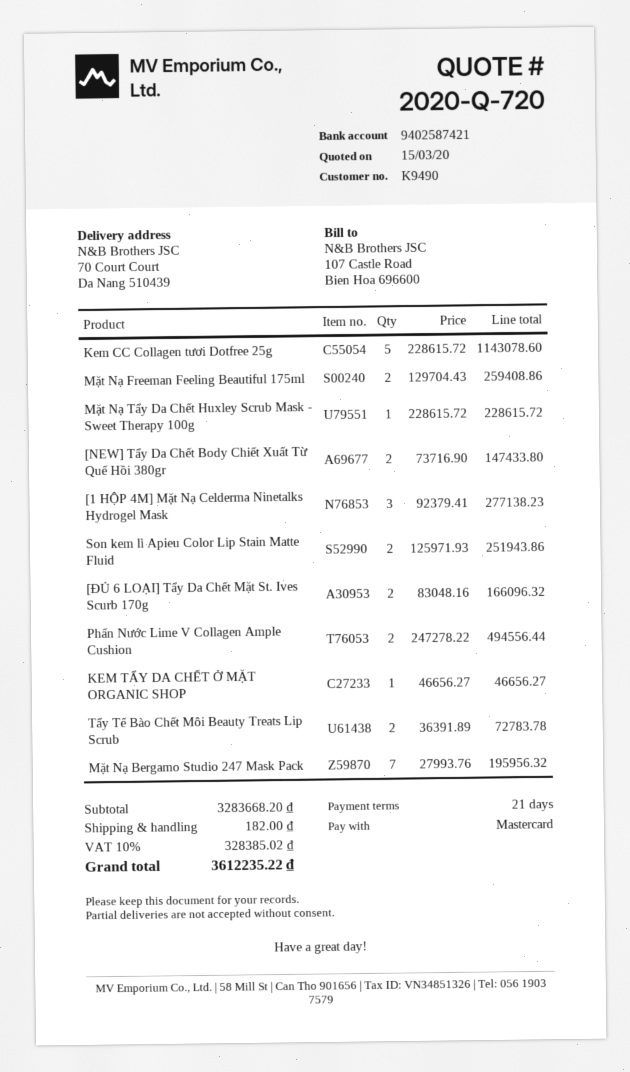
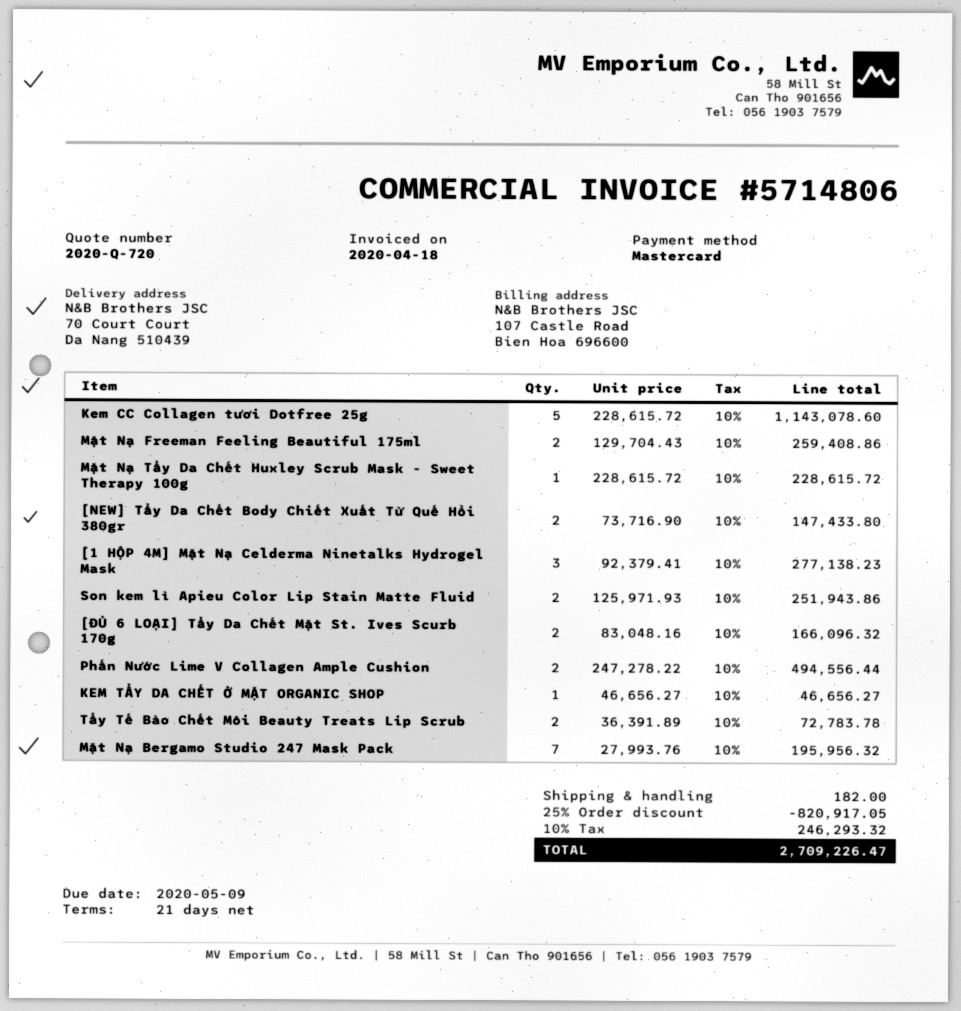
discount: none -> 25% = 820917.05
tax: 10% = 328385.02 -> 10% = 246293.32
total: 3612235.22 -> 2709226.47

